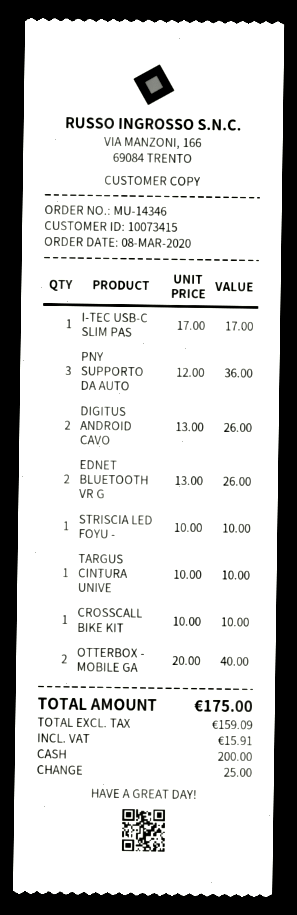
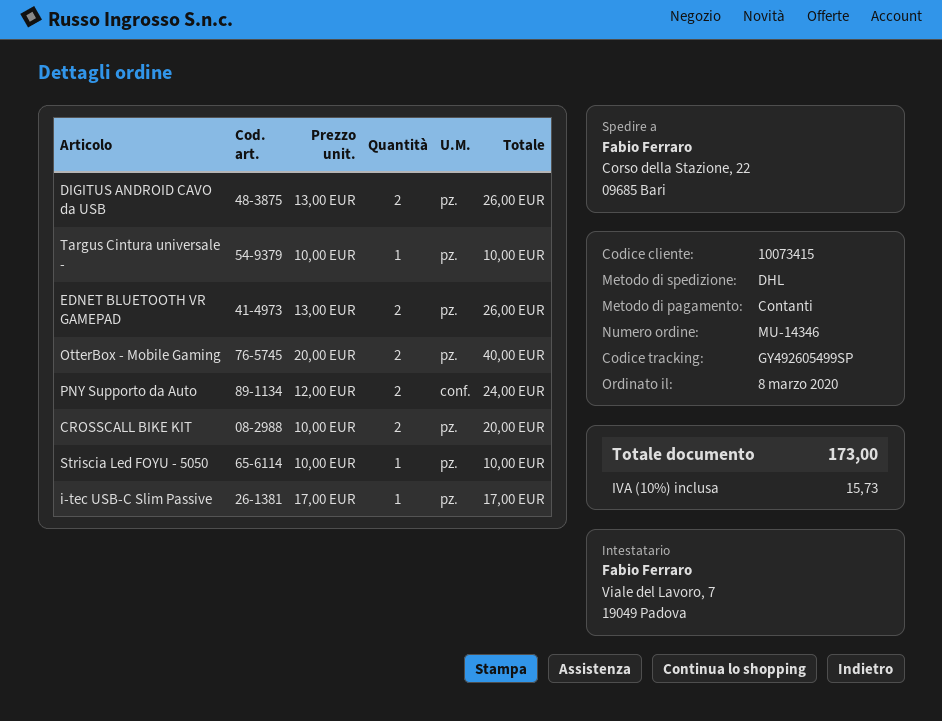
PNY SUPPORTO DA AUTO: 3 x 12.00 = 36.00 -> 2 x 12.00 = 24.00
CROSSCALL BIKE KIT: 1 x 10.00 = 10.00 -> 2 x 10.00 = 20.00
tax: 15.91 -> 15.73
total: 175.00 -> 173.00

